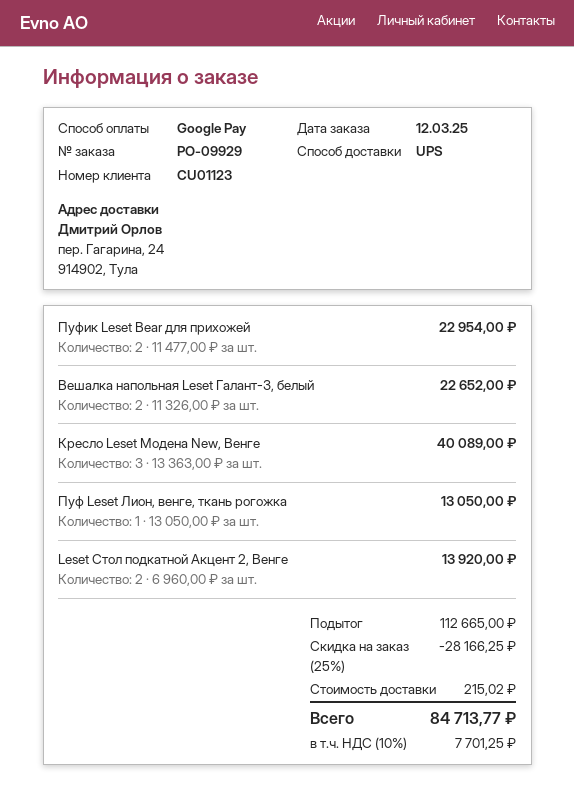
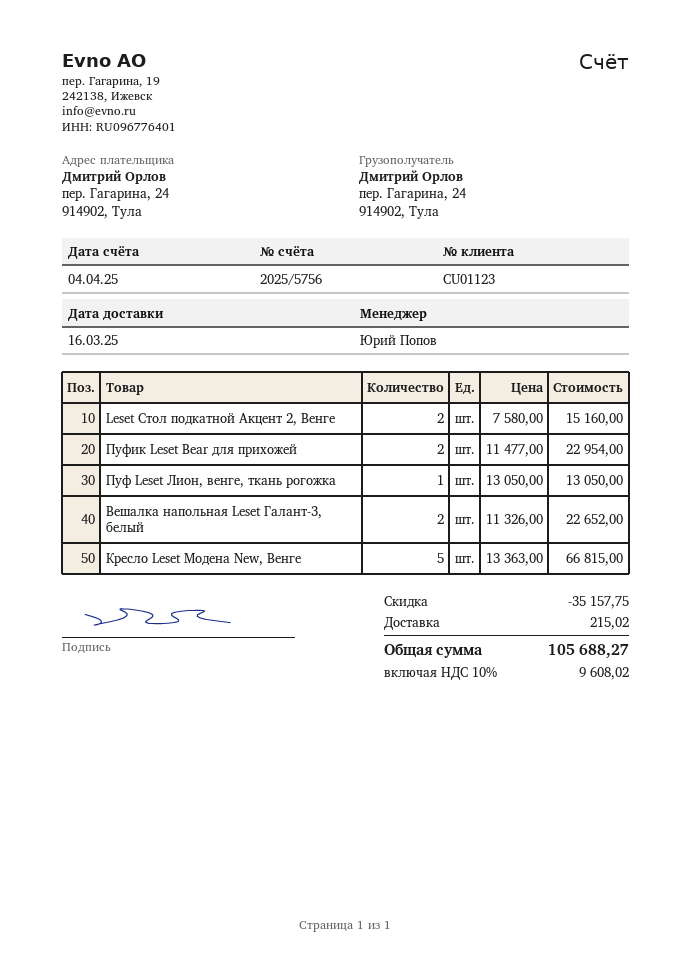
Кресло Leset Модена New, Венге: 3 x 13363.00 = 40089.00 -> 5 x 13363.00 = 66815.00
Leset Стол подкатной Акцент 2, Венге: 2 x 6960.00 = 13920.00 -> 2 x 7580.00 = 15160.00
discount: 28166.25 -> 35157.75
tax: 10% = 7701.25 -> 10% = 9608.02
total: 84713.77 -> 105688.27

